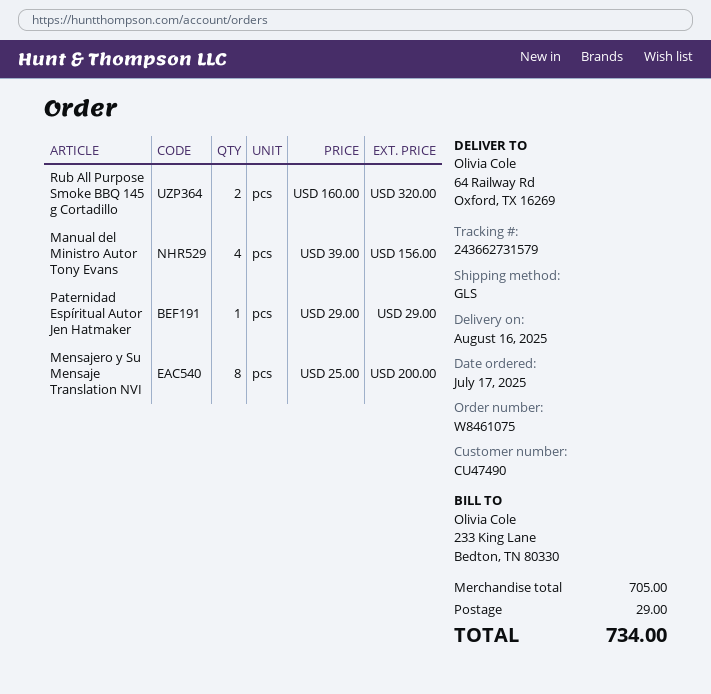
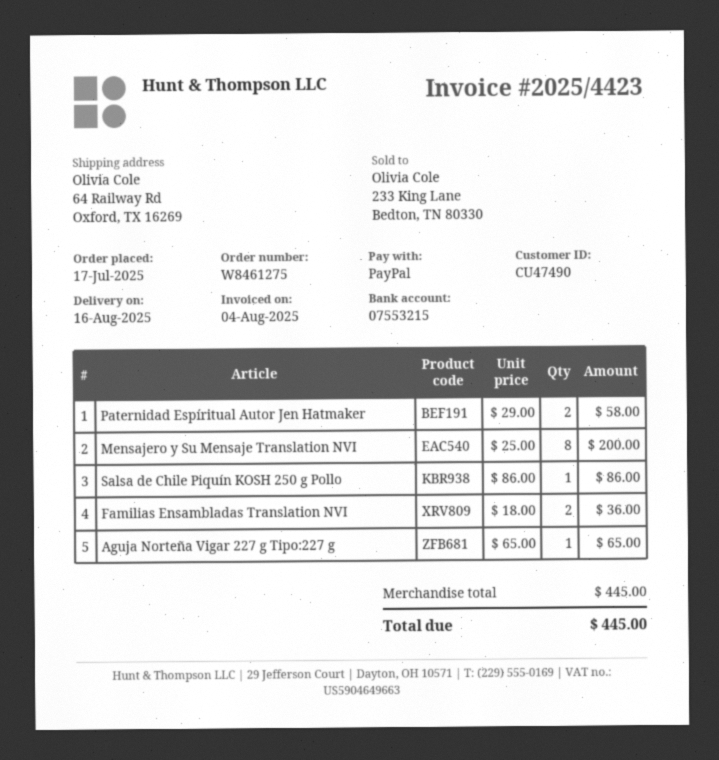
order number: W8461075 -> W8461275
Rub All Purpose Smoke BBQ 145 g Cortadillo: 2 x 160.00 = 320.00 -> none
Manual del Ministro Autor Tony Evans: 4 x 39.00 = 156.00 -> none
Paternidad Espíritual Autor Jen Hatmaker: 1 x 29.00 = 29.00 -> 2 x 29.00 = 58.00
Salsa de Chile Piquín KOSH 250 g Pollo: none -> 1 x 86.00 = 86.00
Familias Ensambladas Translation NVI: none -> 2 x 18.00 = 36.00
Aguja Norteña Vigar 227 g Tipo:227 g: none -> 1 x 65.00 = 65.00
subtotal: 705.00 -> 445.00
shipping: 29.00 -> none
total: 734.00 -> 445.00

